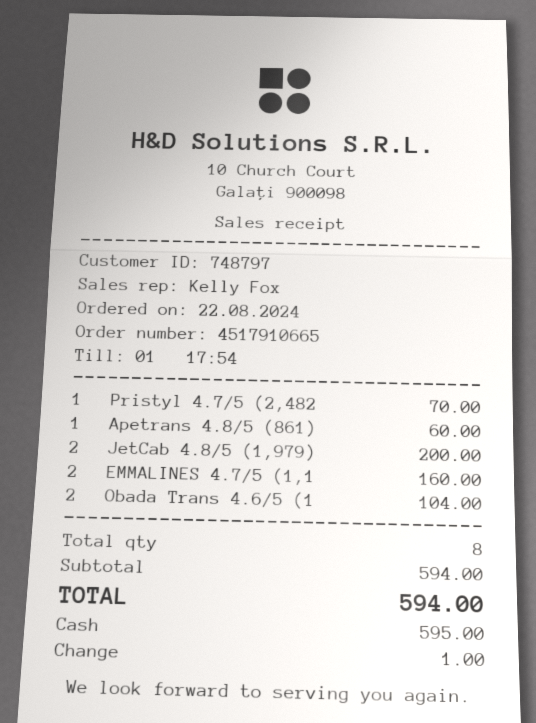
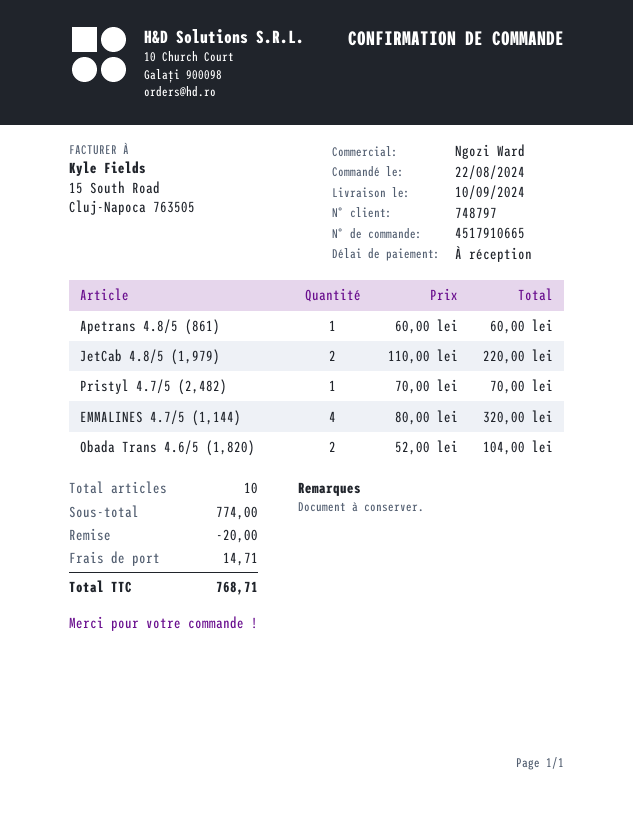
sales rep: Kelly Fox -> Ngozi Ward
JetCab 4.8/5 (1,979): 2 for 200.00 -> 2 for 220.00
EMMALINES 4.7/5 (1,1: 2 for 160.00 -> 4 for 320.00
total quantity: 8 -> 10
subtotal: 594.00 -> 774.00
discount: none -> 20.00
shipping: none -> 14.71
total: 594.00 -> 768.71

